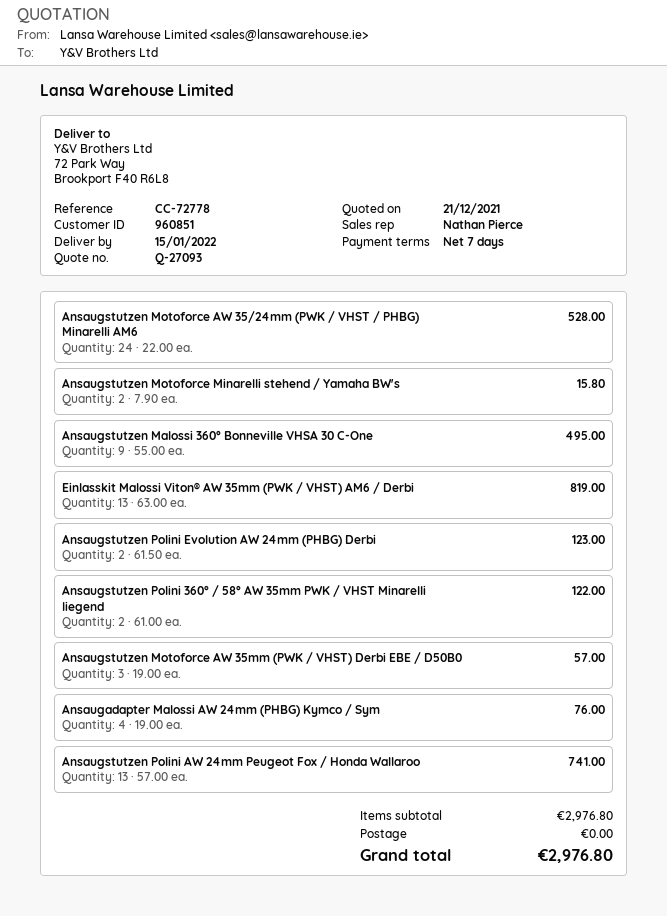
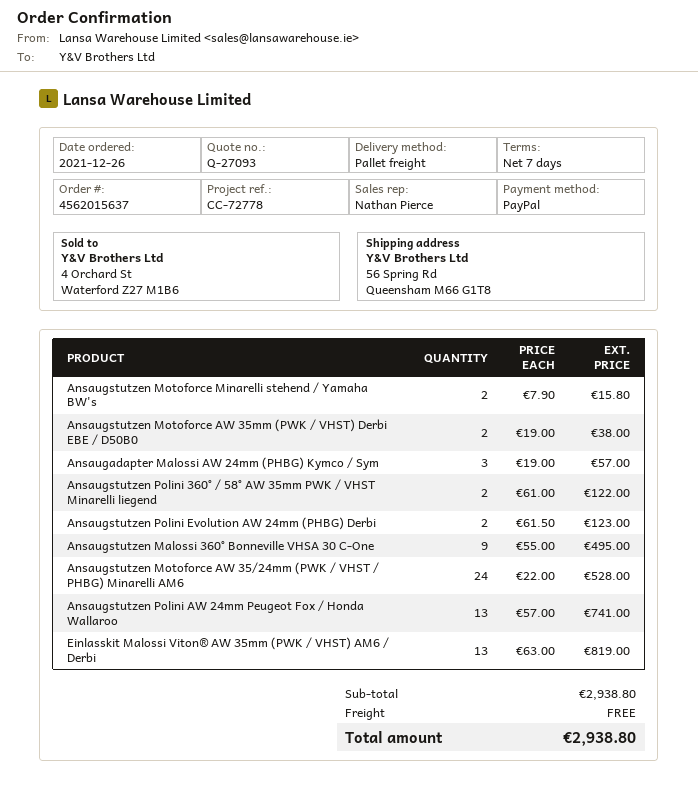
ship to: 72 Park Way, Brookport F40 R6L8 -> 56 Spring Rd, Queensham M66 G1T8
Ansaugstutzen Motoforce AW 35mm (PWK / VHST) Derbi EBE / D50B0: 3 x 19.00 = 57.00 -> 2 x 19.00 = 38.00
Ansaugadapter Malossi AW 24mm (PHBG) Kymco / Sym: 4 x 19.00 = 76.00 -> 3 x 19.00 = 57.00
subtotal: 2976.80 -> 2938.80
total: 2976.80 -> 2938.80

